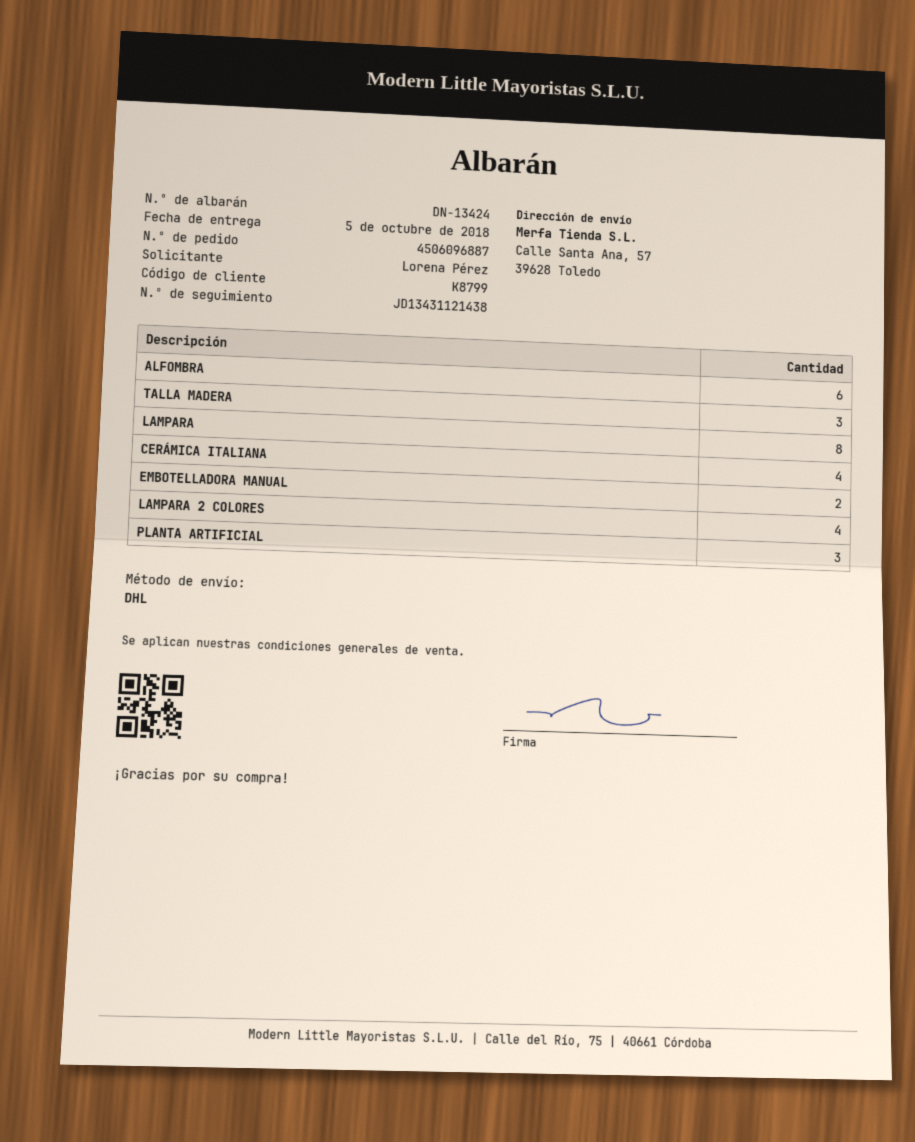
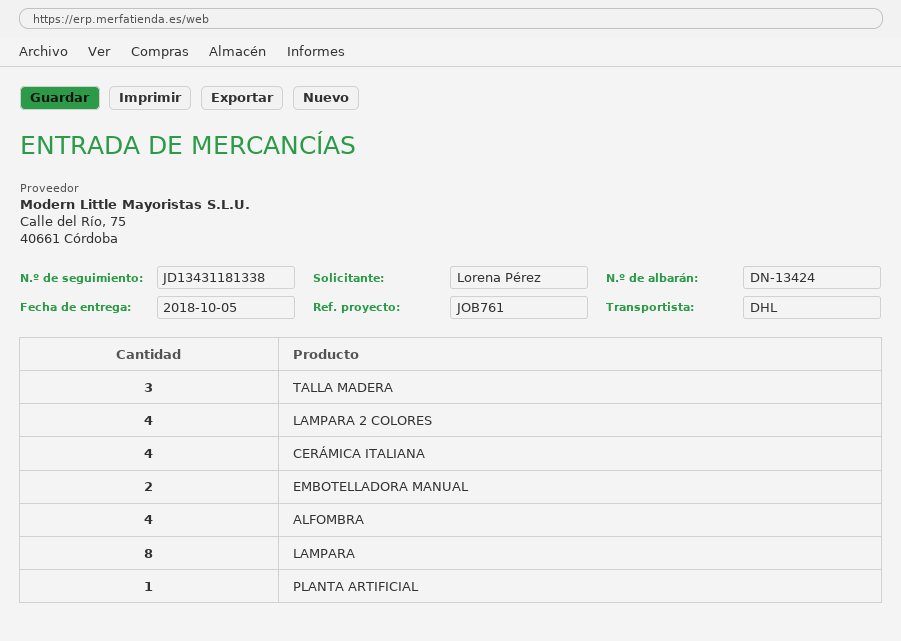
tracking number: JD13431121438 -> JD13431181338
ALFOMBRA: 6 -> 4
PLANTA ARTIFICIAL: 3 -> 1

